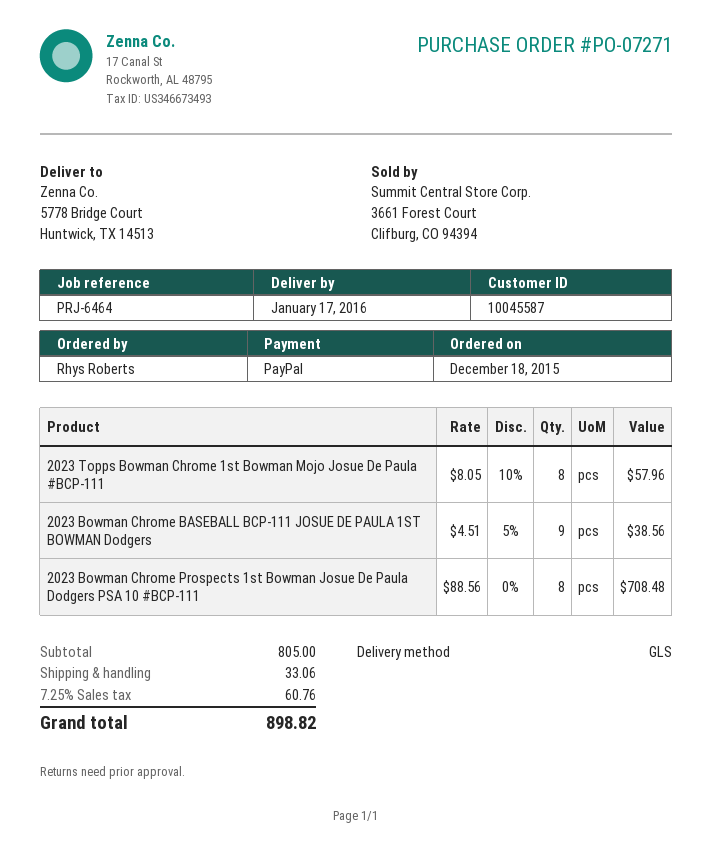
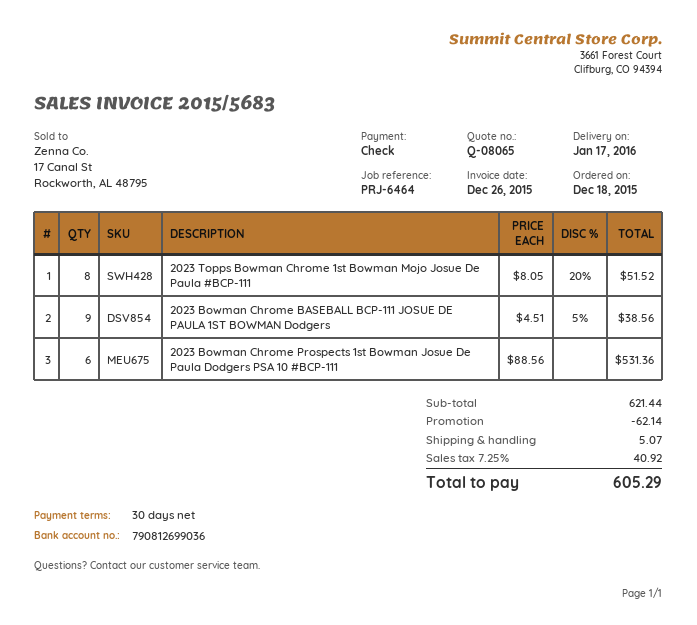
payment method: PayPal -> cheque
2023 Topps Bowman Chrome 1st Bowman Mojo Josue De Paula #BCP-111: 8 x 8.05 - 10% = 57.96 -> 8 x 8.05 - 20% = 51.52
2023 Bowman Chrome Prospects 1st Bowman Josue De Paula Dodgers PSA 10 #BCP-111: 8 x 88.56 = 708.48 -> 6 x 88.56 = 531.36
subtotal: 805.00 -> 621.44
discount: none -> 62.14
shipping: 33.06 -> 5.07
tax: 7.25% = 60.76 -> 7.25% = 40.92
total: 898.82 -> 605.29

